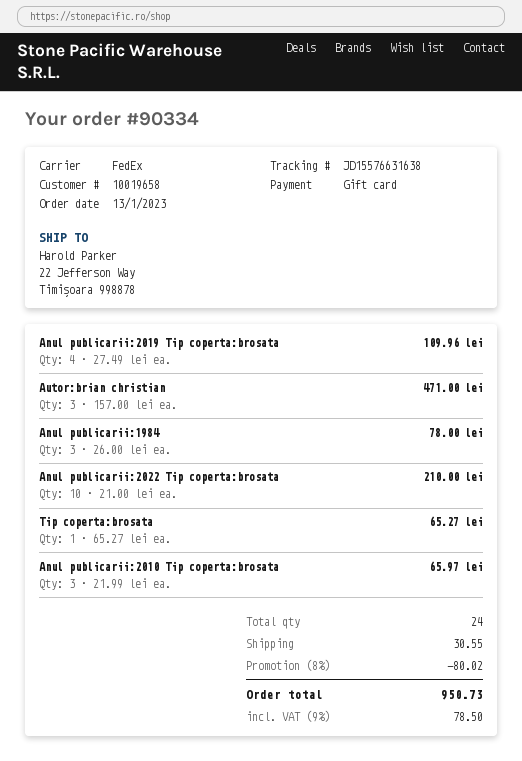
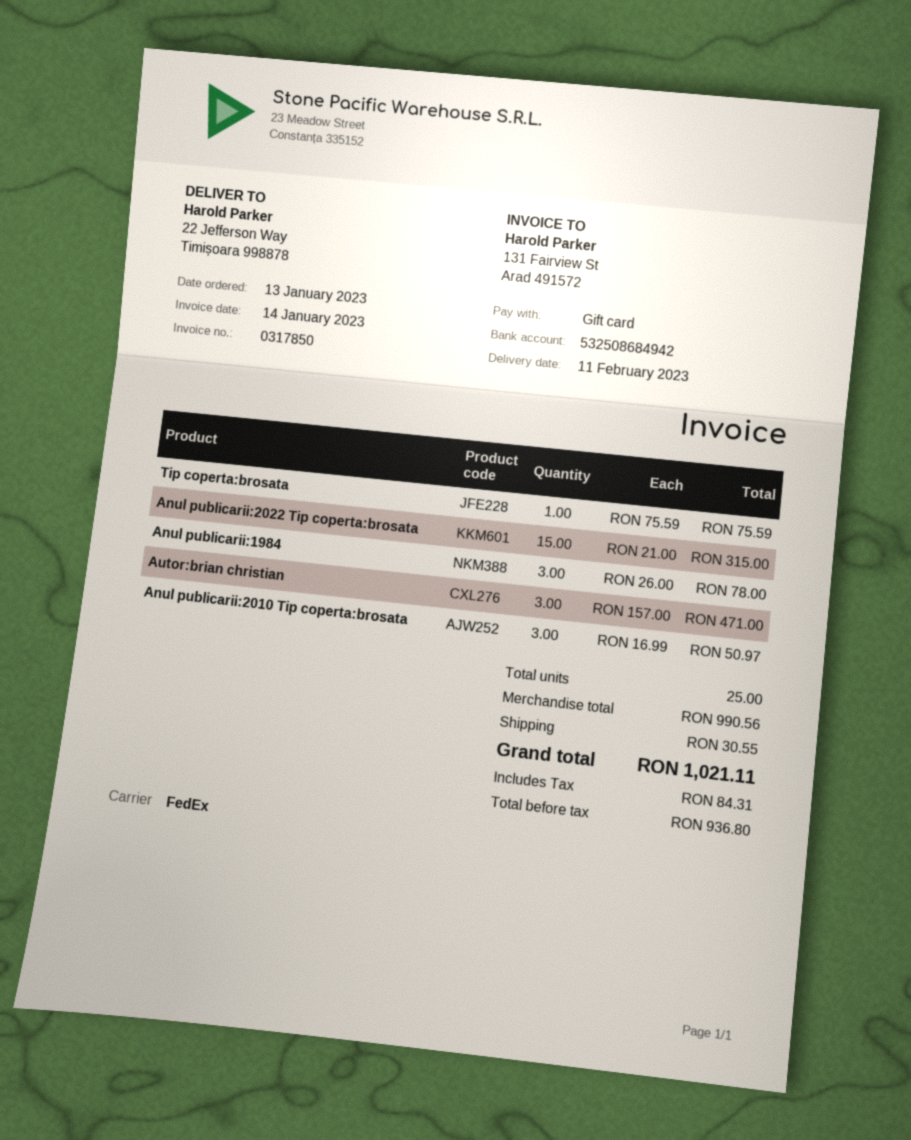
Anul publicarii:2019 Tip coperta:brosata: 4 x 27.49 = 109.96 -> none
Anul publicarii:2022 Tip coperta:brosata: 10 x 21.00 = 210.00 -> 15 x 21.00 = 315.00
Tip coperta:brosata: 1 x 65.27 = 65.27 -> 1 x 75.59 = 75.59
Anul publicarii:2010 Tip coperta:brosata: 3 x 21.99 = 65.97 -> 3 x 16.99 = 50.97
total quantity: 24 -> 25
discount: 8% = 80.02 -> none
tax: 78.50 -> 84.31
total: 950.73 -> 1021.11

